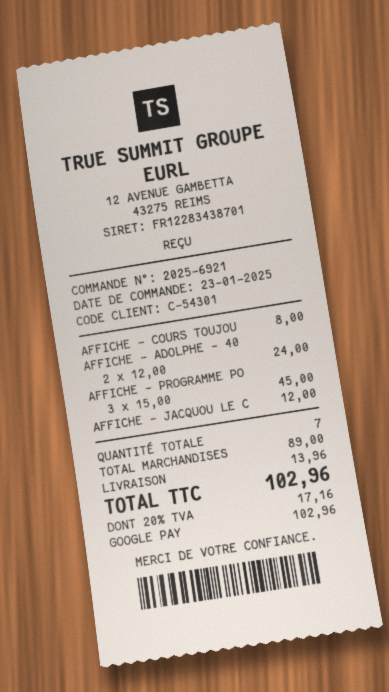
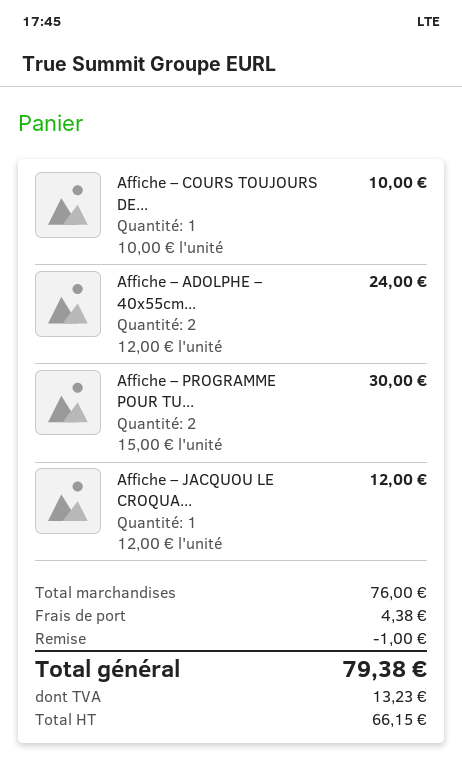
AFFICHE – COURS TOUJOU: 1 x 8.00 = 8.00 -> 1 x 10.00 = 10.00
AFFICHE – PROGRAMME PO: 3 x 15.00 = 45.00 -> 2 x 15.00 = 30.00
subtotal: 89.00 -> 76.00
discount: none -> 1.00
shipping: 13.96 -> 4.38
tax: 17.16 -> 13.23
total: 102.96 -> 79.38

